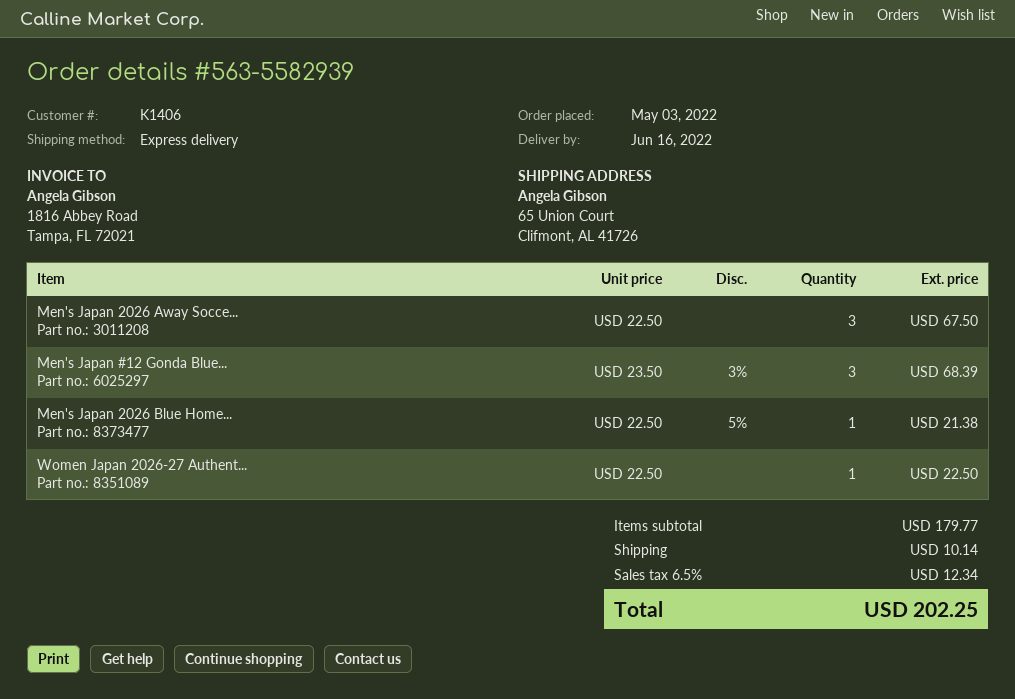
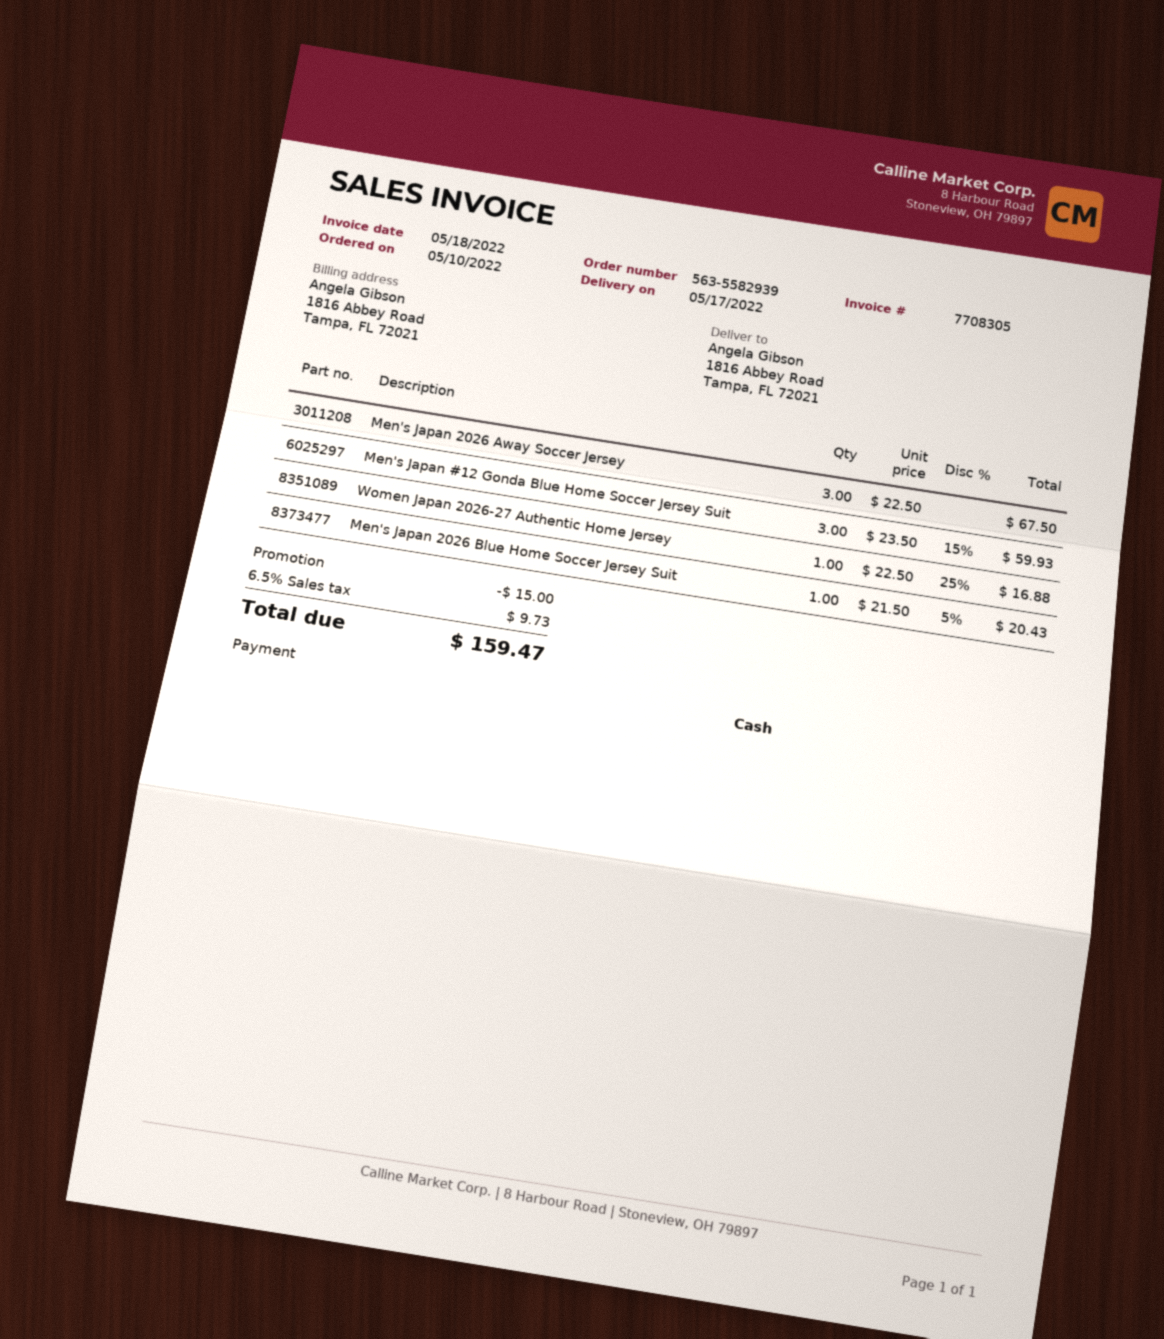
order date: 2022-05-03 -> 2022-05-10
delivery date: 2022-06-16 -> 2022-05-17
ship to: 65 Union Court, Clifmont, AL 41726 -> 1816 Abbey Road, Tampa, FL 72021
Men's Japan #12 Gonda Blue...: 3 x 23.50 - 3% = 68.39 -> 3 x 23.50 - 15% = 59.93
Men's Japan 2026 Blue Home...: 1 x 22.50 - 5% = 21.38 -> 1 x 21.50 - 5% = 20.43
Women Japan 2026-27 Authent...: 1 x 22.50 = 22.50 -> 1 x 22.50 - 25% = 16.88
discount: none -> 15.00
shipping: 10.14 -> none
tax: 6.5% = 12.34 -> 6.5% = 9.73
total: 202.25 -> 159.47

